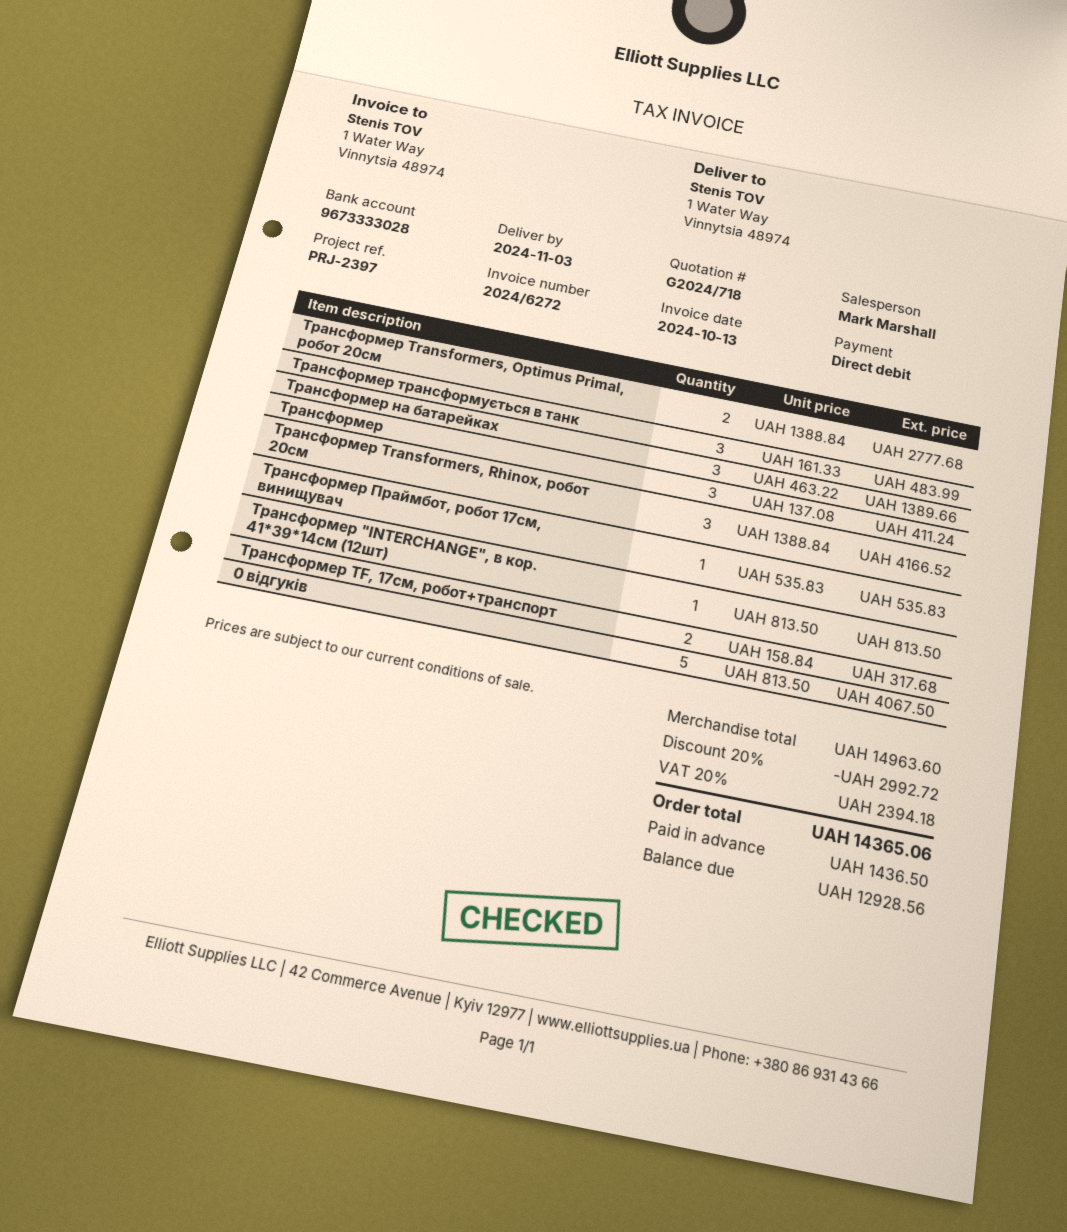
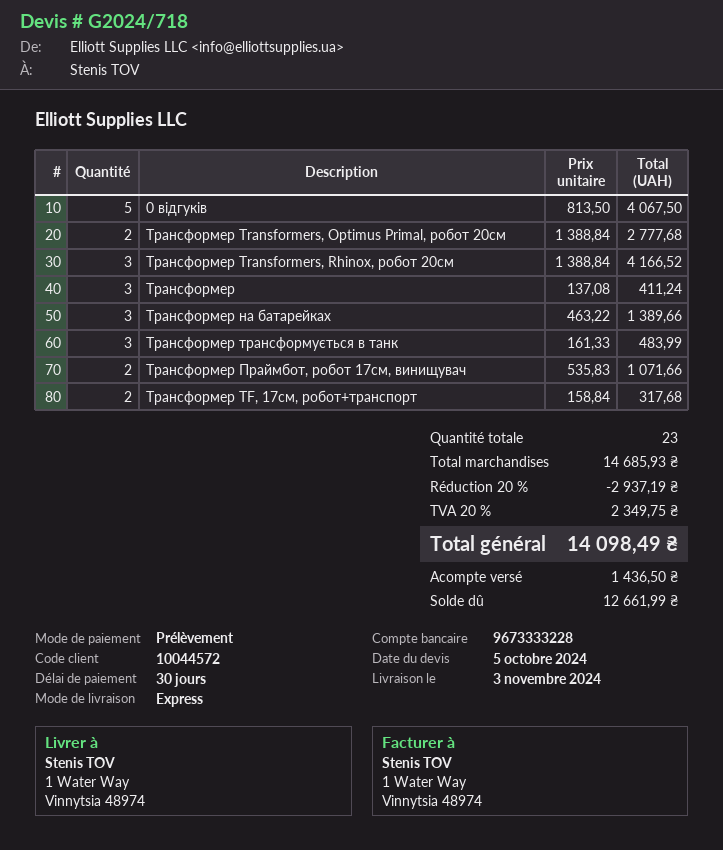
bank account: 9673333028 -> 9673333228
Трансформер Праймбот, робот 17см, винищувач: 1 x 535.83 = 535.83 -> 2 x 535.83 = 1071.66
Трансформер "INTERCHANGE", в кор. 41*39*14см (12шт): 1 x 813.50 = 813.50 -> none
subtotal: 14963.60 -> 14685.93
discount: 20% = 2992.72 -> 20% = 2937.19
tax: 20% = 2394.18 -> 20% = 2349.75
total: 14365.06 -> 14098.49
balance: 12928.56 -> 12661.99

